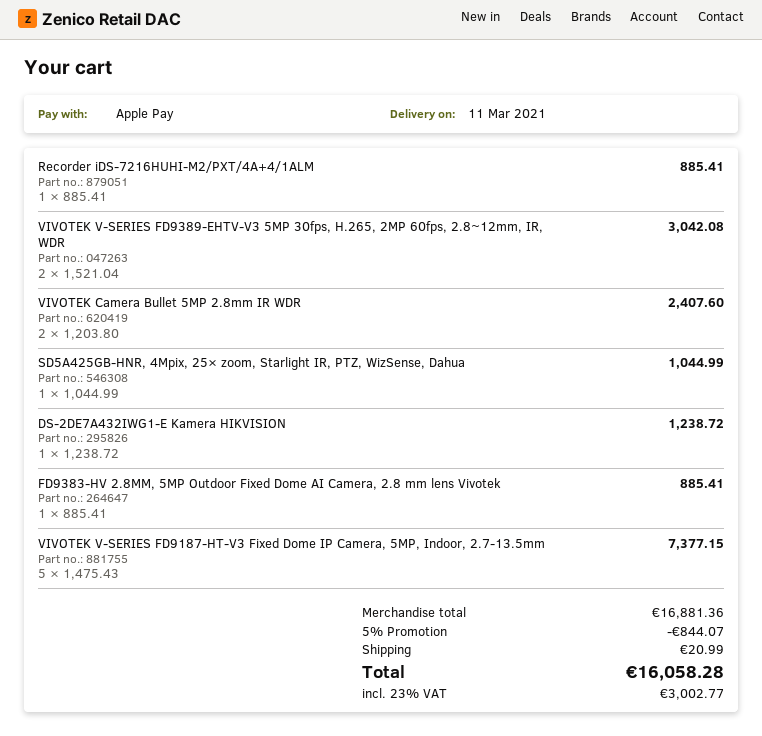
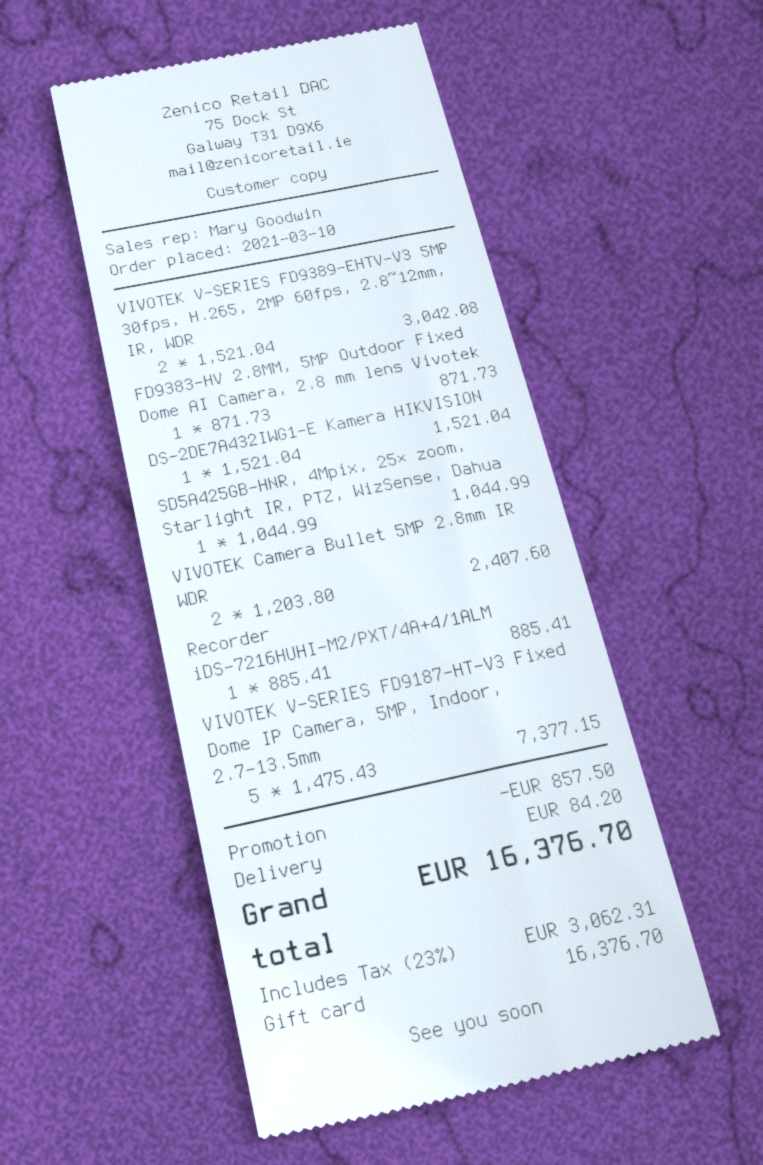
payment method: Apple Pay -> gift card
DS-2DE7A432IWG1-E Kamera HIKVISION: 1 x 1238.72 = 1238.72 -> 1 x 1521.04 = 1521.04
FD9383-HV 2.8MM, 5MP Outdoor Fixed Dome AI Camera, 2.8 mm lens Vivotek: 1 x 885.41 = 885.41 -> 1 x 871.73 = 871.73
discount: 844.07 -> 857.50
shipping: 20.99 -> 84.20
tax: 23% = 3002.77 -> 23% = 3062.31
total: 16058.28 -> 16376.70

